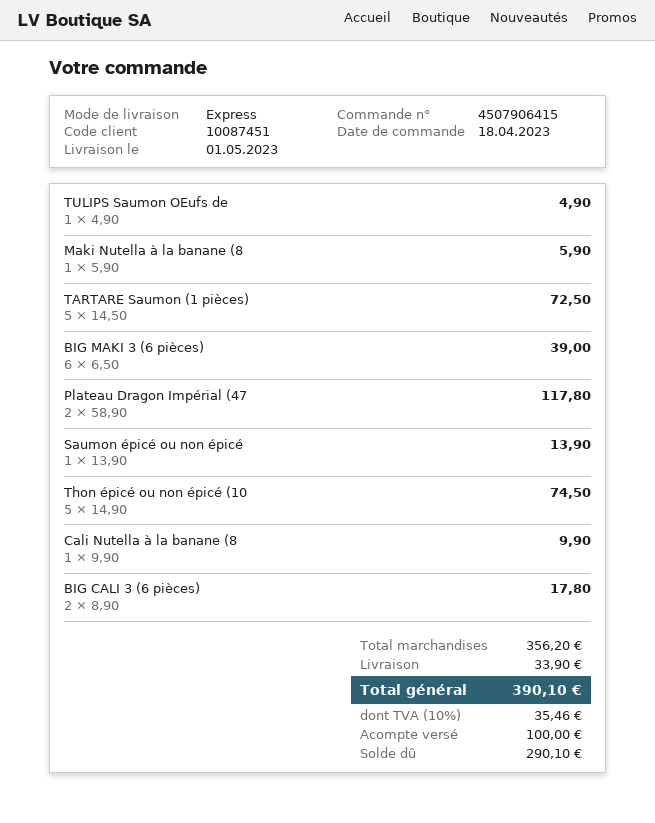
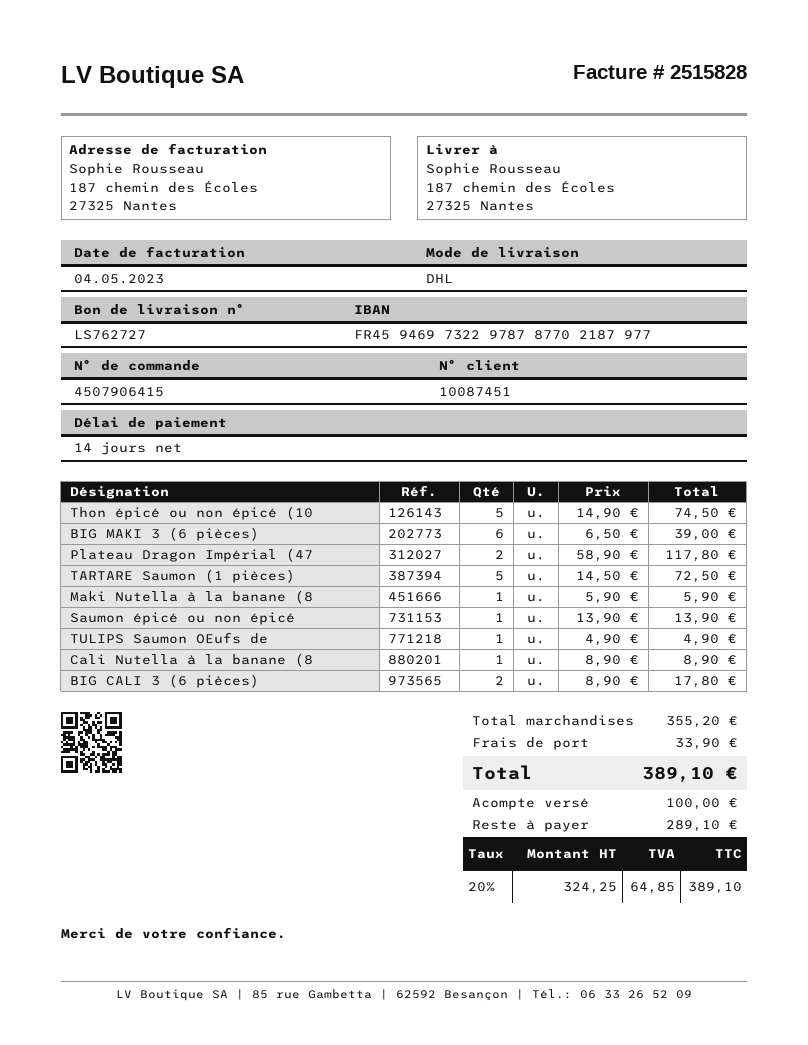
shipping method: express -> DHL
Cali Nutella à la banane (8: 1 x 9.90 = 9.90 -> 1 x 8.90 = 8.90
subtotal: 356.20 -> 355.20
tax: 10% = 35.46 -> 20% = 64.85
total: 390.10 -> 389.10
balance: 290.10 -> 289.10

